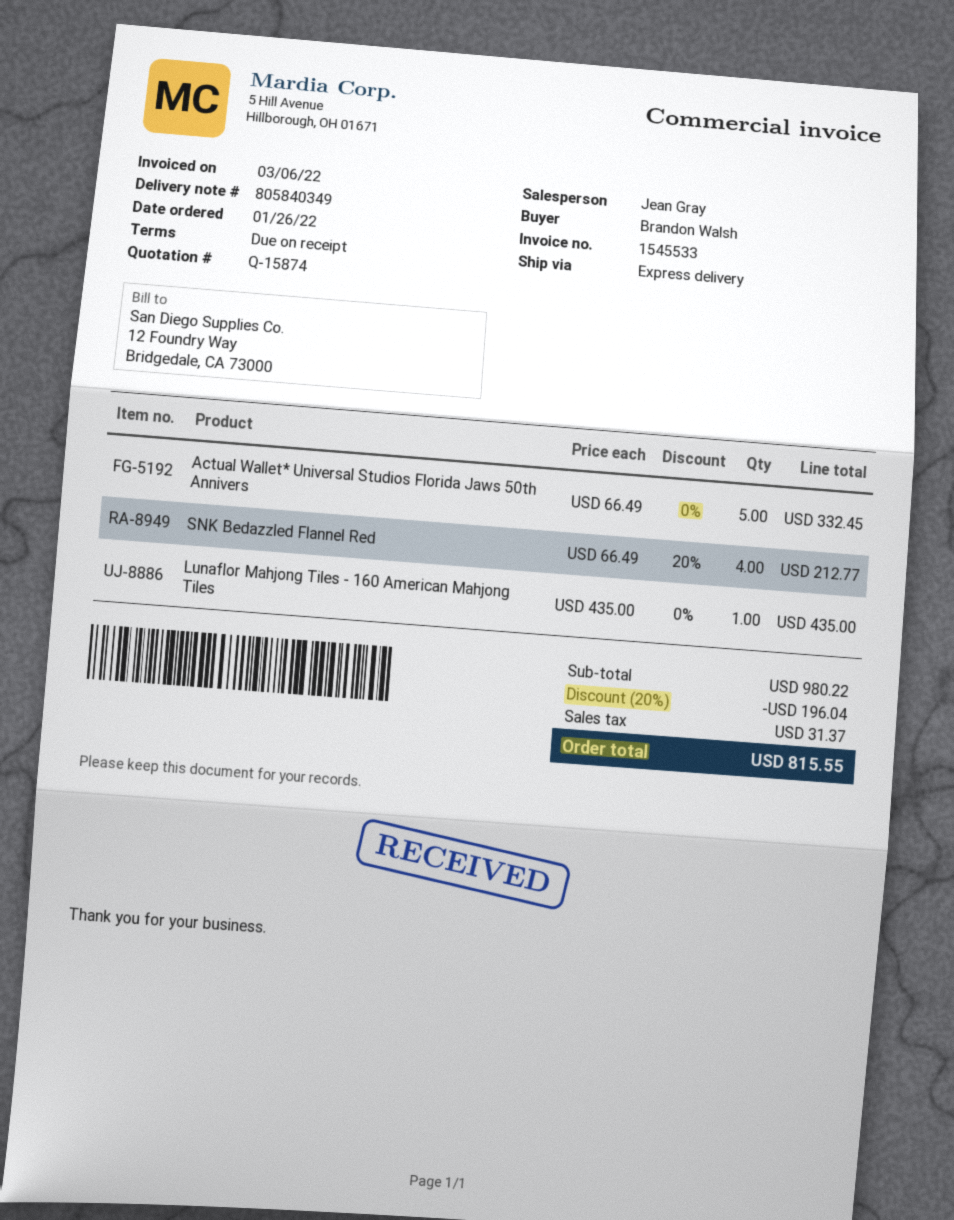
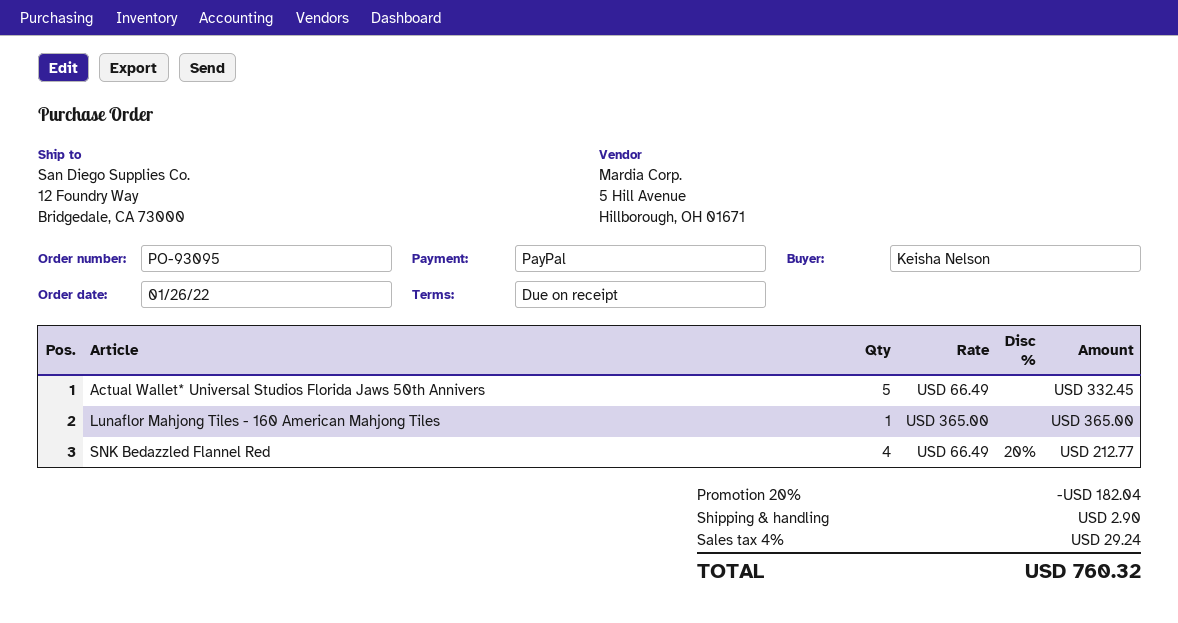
ordered by: Brandon Walsh -> Keisha Nelson
Lunaflor Mahjong Tiles - 160 American Mahjong Tiles: 1 x 435.00 = 435.00 -> 1 x 365.00 = 365.00
discount: 20% = 196.04 -> 20% = 182.04
shipping: none -> 2.90
tax: 31.37 -> 29.24
total: 815.55 -> 760.32

